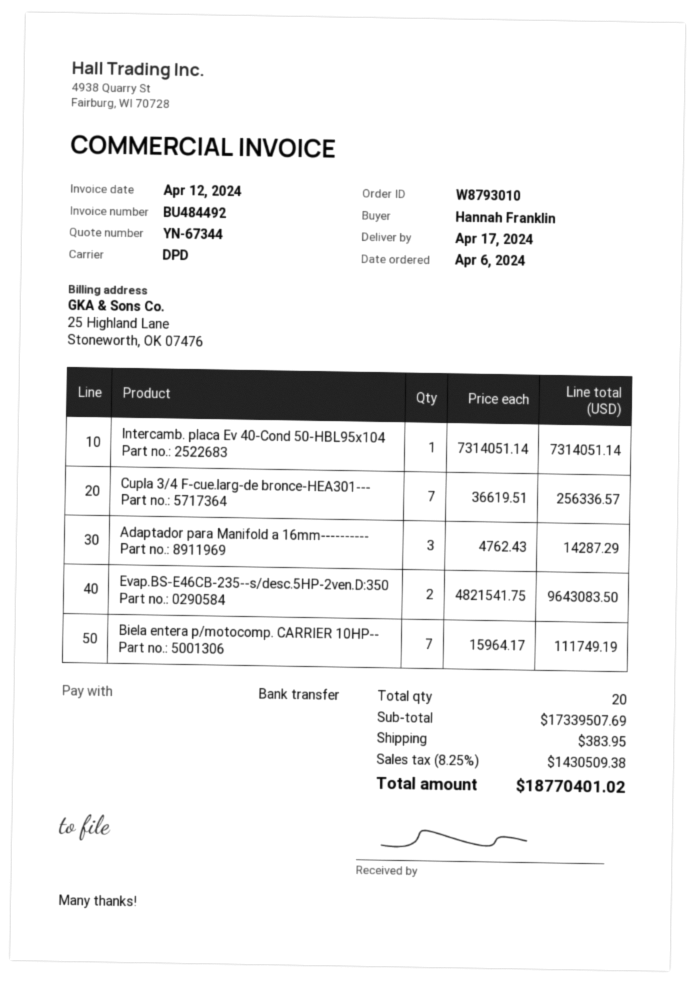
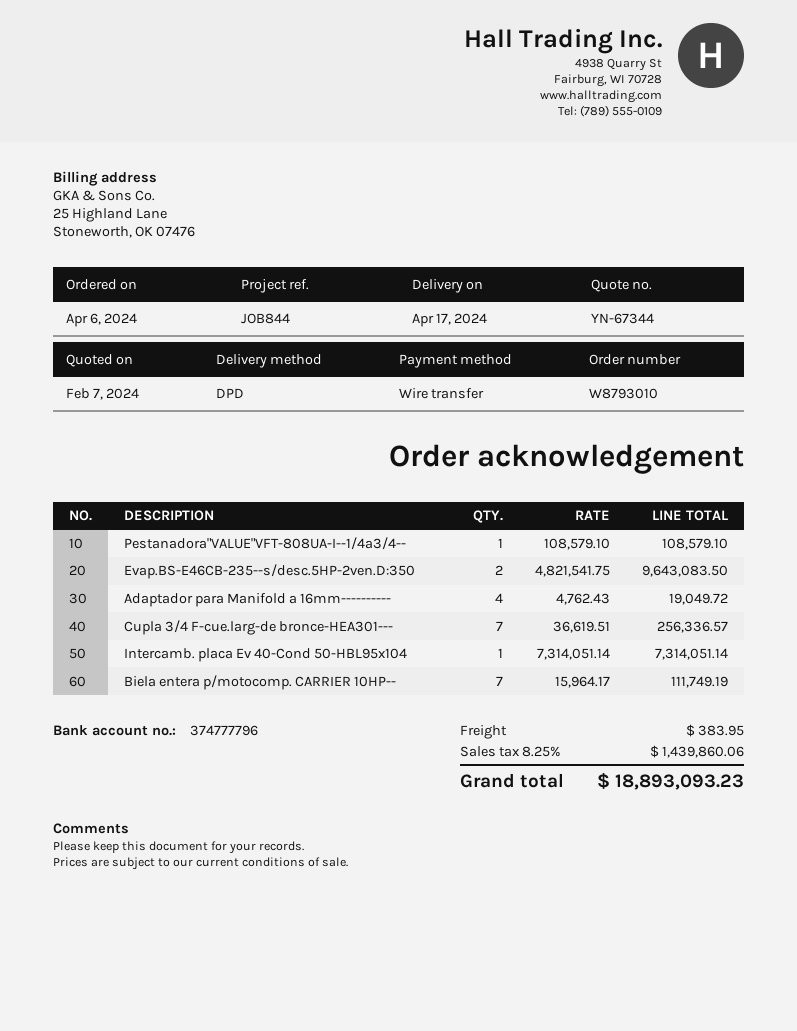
Adaptador para Manifold a 16mm----------: 3 x 4762.43 = 14287.29 -> 4 x 4762.43 = 19049.72
Pestanadora"VALUE"VFT-808UA-I--1/4a3/4--: none -> 1 x 108579.10 = 108579.10
tax: 8.25% = 1430509.38 -> 8.25% = 1439860.06
total: 18770401.02 -> 18893093.23

